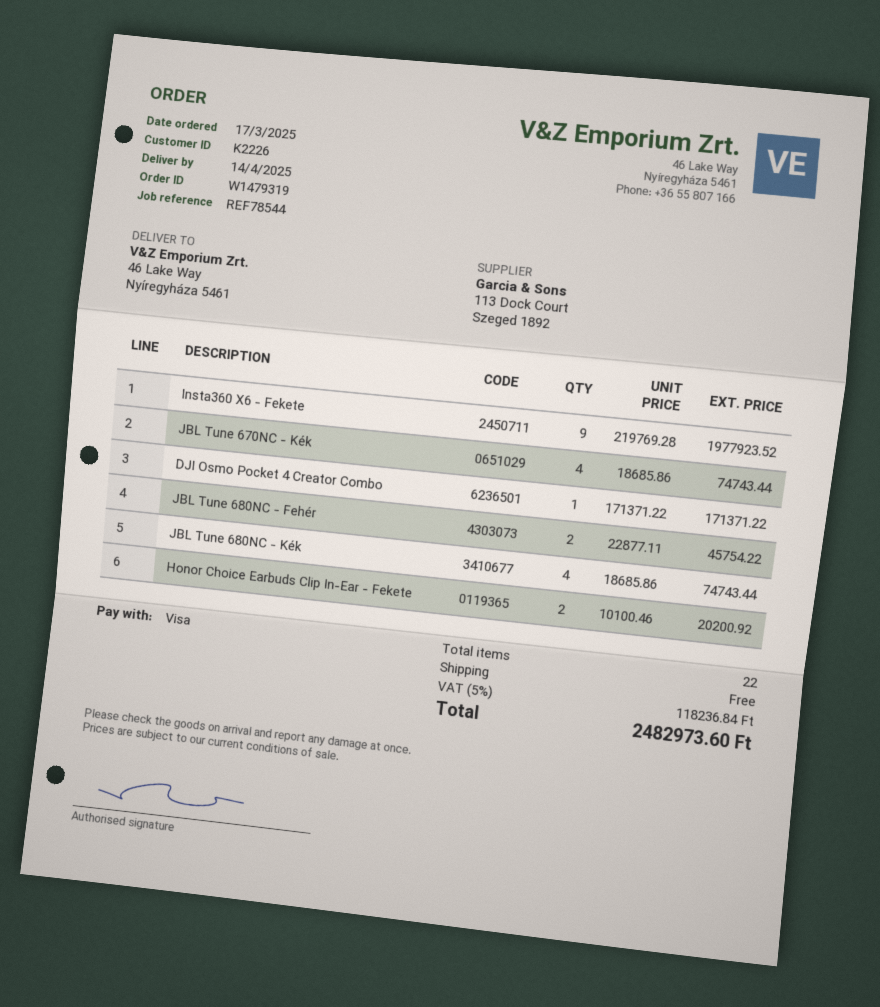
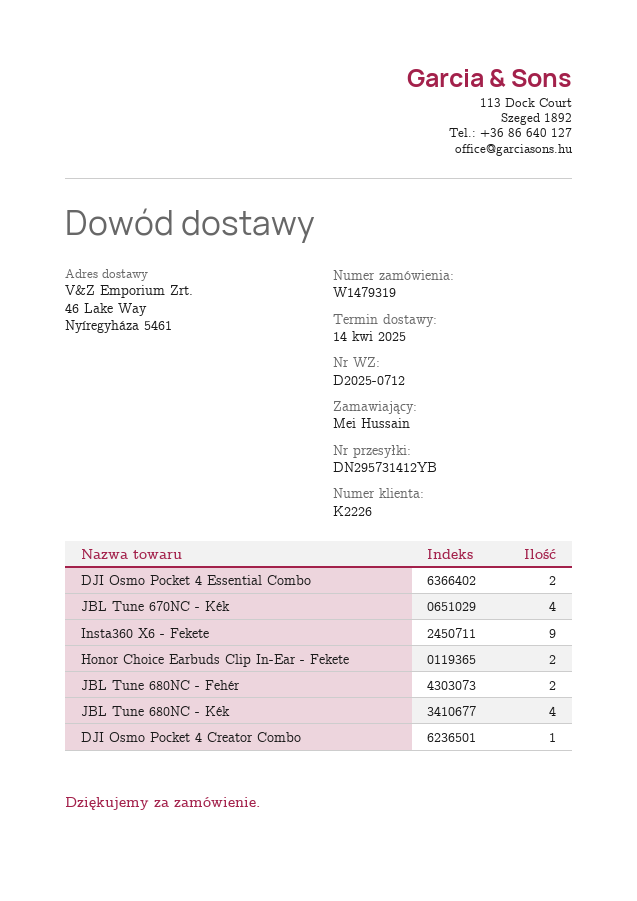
DJI Osmo Pocket 4 Essential Combo: none -> 2

